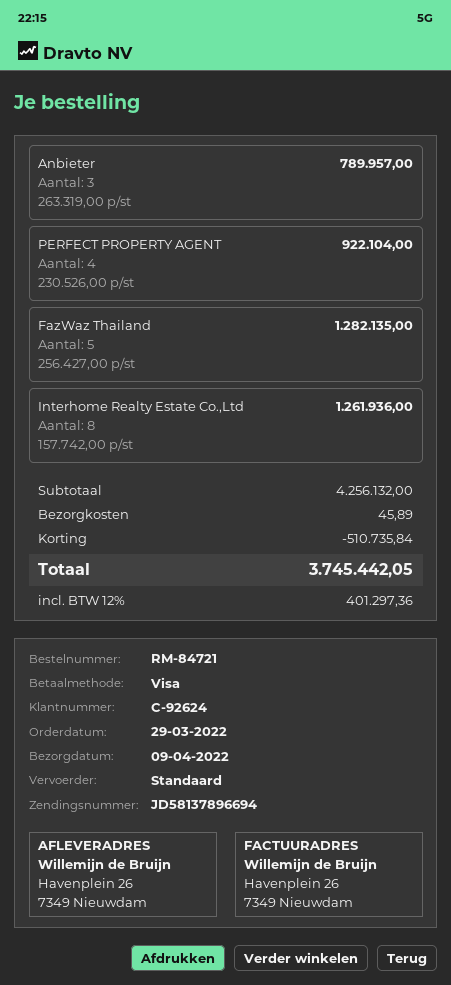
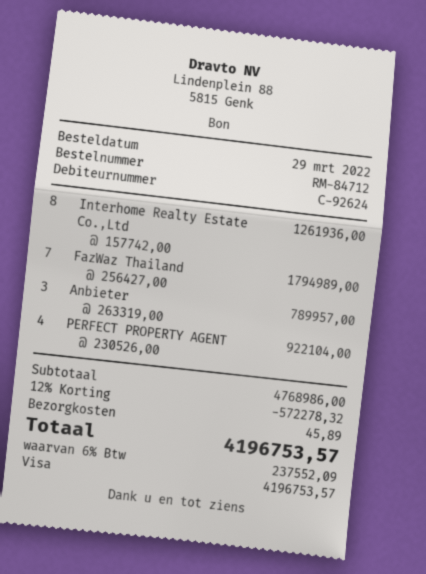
order number: RM-84721 -> RM-84712
FazWaz Thailand: 5 x 256427.00 = 1282135.00 -> 7 x 256427.00 = 1794989.00
subtotal: 4256132.00 -> 4768986.00
discount: 510735.84 -> 572278.32
tax: 12% = 401297.36 -> 6% = 237552.09
total: 3745442.05 -> 4196753.57

